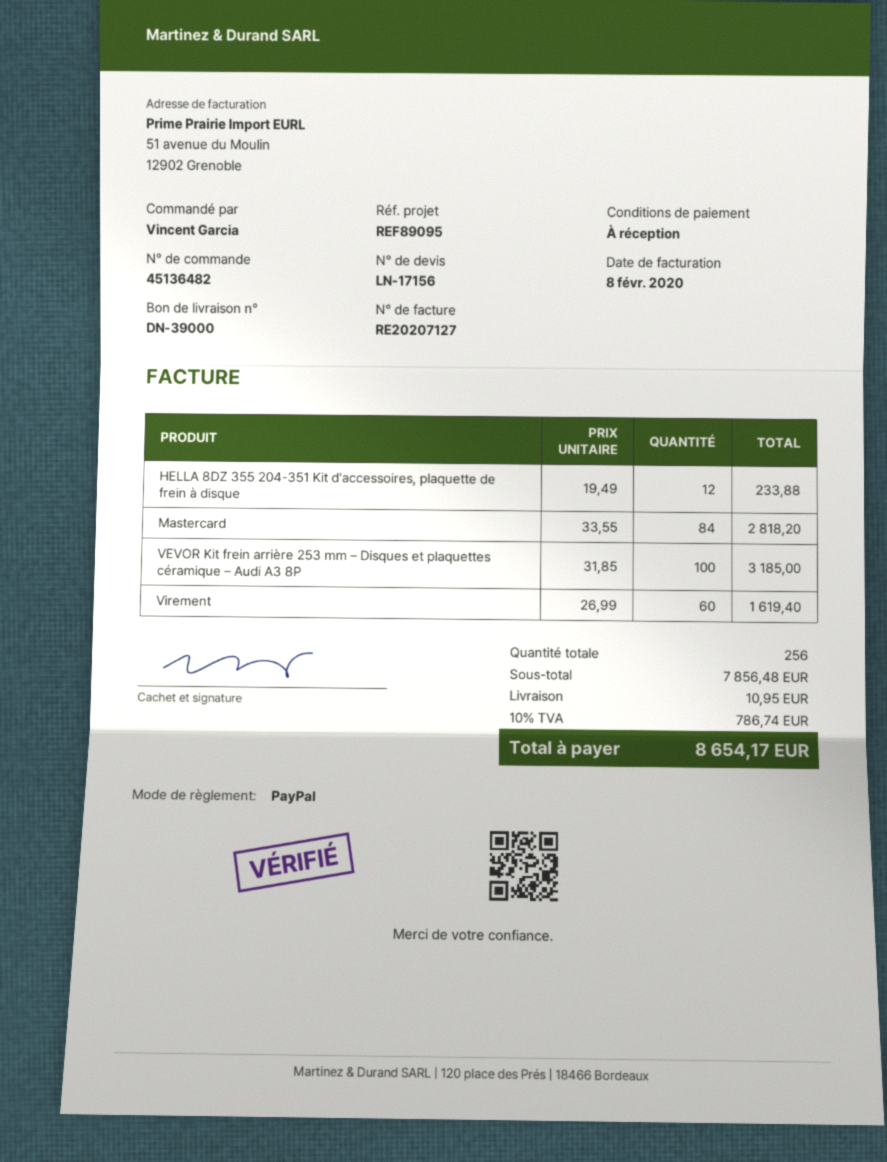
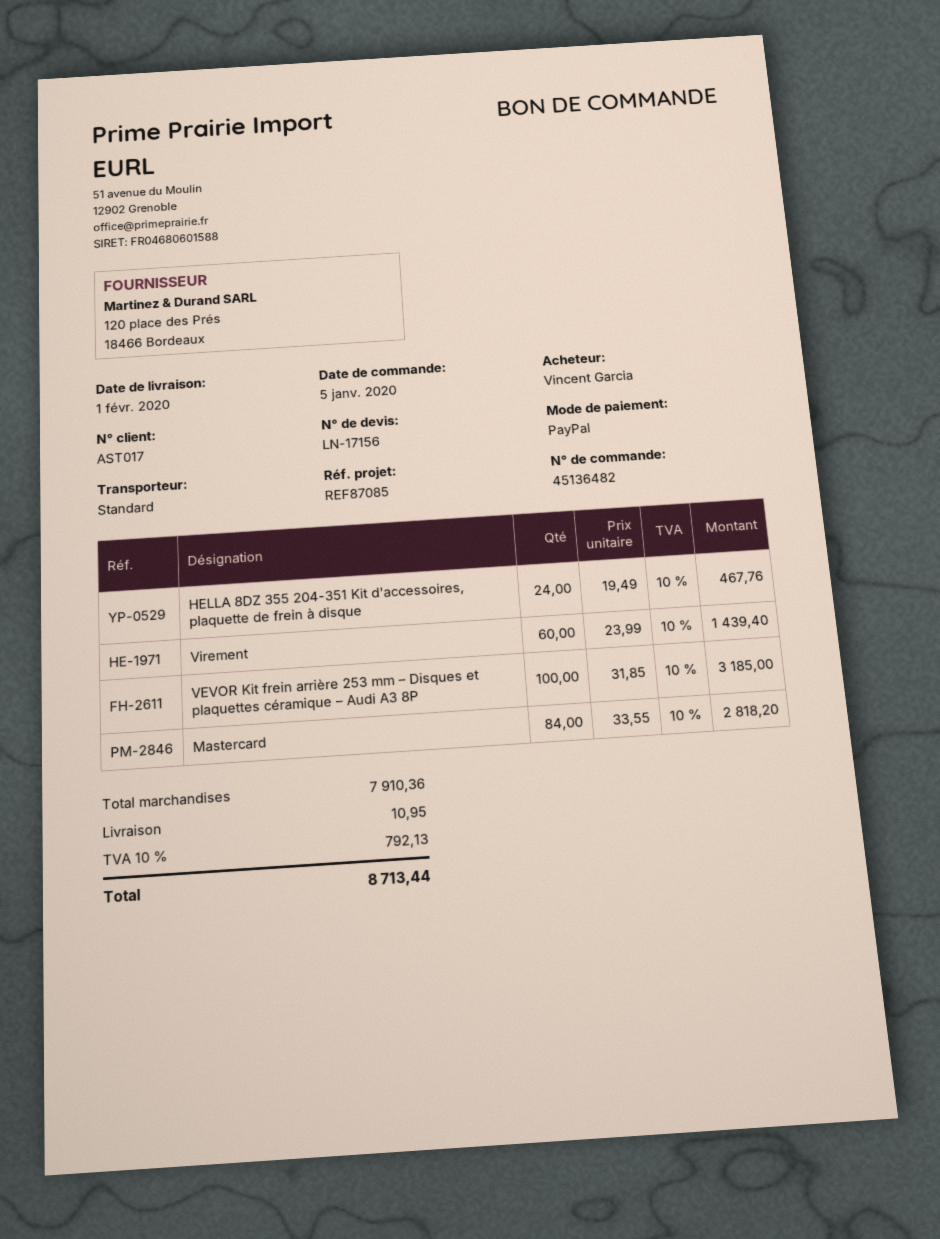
reference: REF89095 -> REF87085
HELLA 8DZ 355 204-351 Kit d'accessoires, plaquette de frein à disque: 12 x 19.49 = 233.88 -> 24 x 19.49 = 467.76
Virement: 60 x 26.99 = 1619.40 -> 60 x 23.99 = 1439.40
subtotal: 7856.48 -> 7910.36
tax: 10% = 786.74 -> 10% = 792.13
total: 8654.17 -> 8713.44

